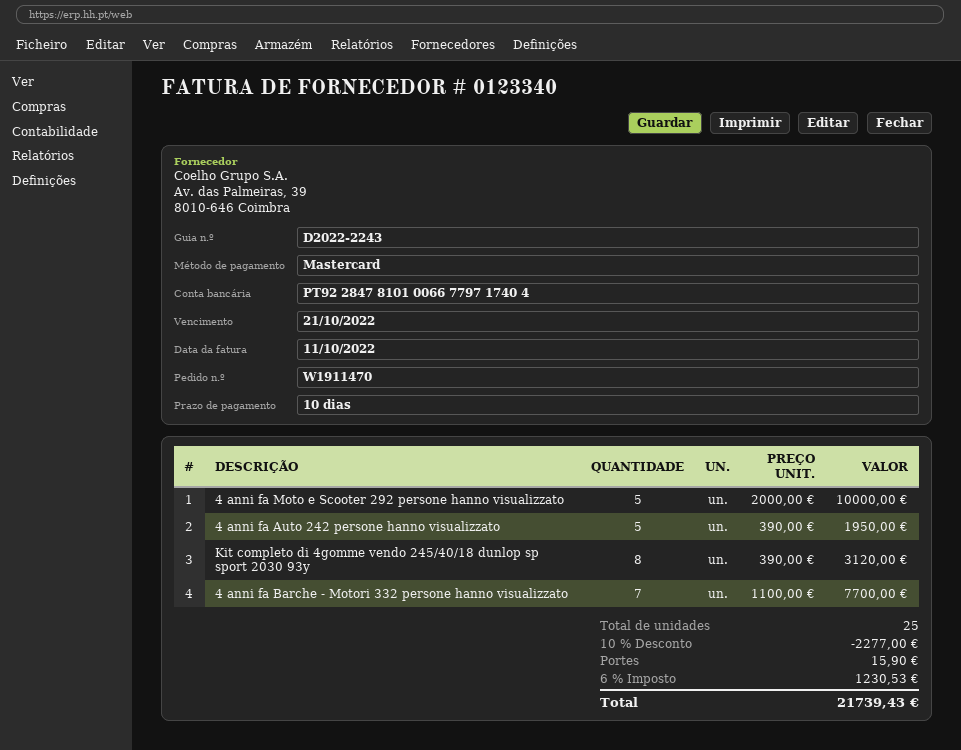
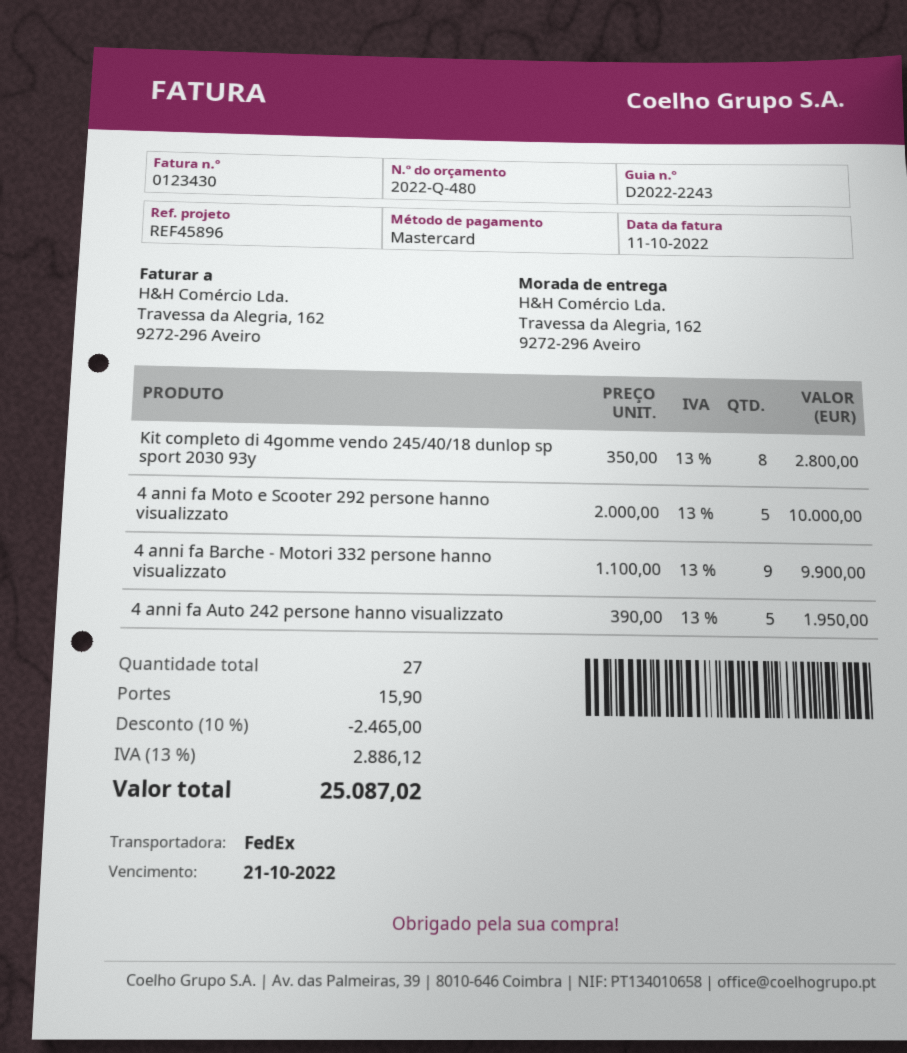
invoice number: 0123340 -> 0123430
Kit completo di 4gomme vendo 245/40/18 dunlop sp sport 2030 93y: 8 x 390.00 = 3120.00 -> 8 x 350.00 = 2800.00
4 anni fa Barche - Motori 332 persone hanno visualizzato: 7 x 1100.00 = 7700.00 -> 9 x 1100.00 = 9900.00
total quantity: 25 -> 27
discount: 10% = 2277.00 -> 10% = 2465.00
tax: 6% = 1230.53 -> 13% = 2886.12
total: 21739.43 -> 25087.02

